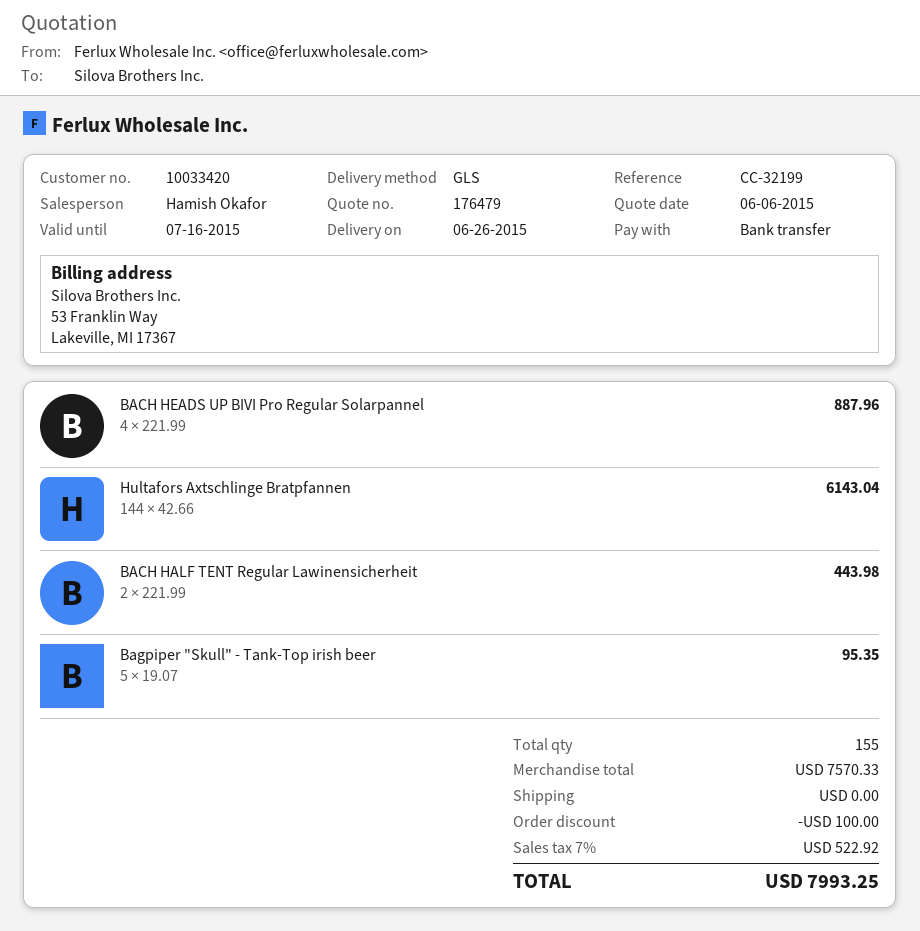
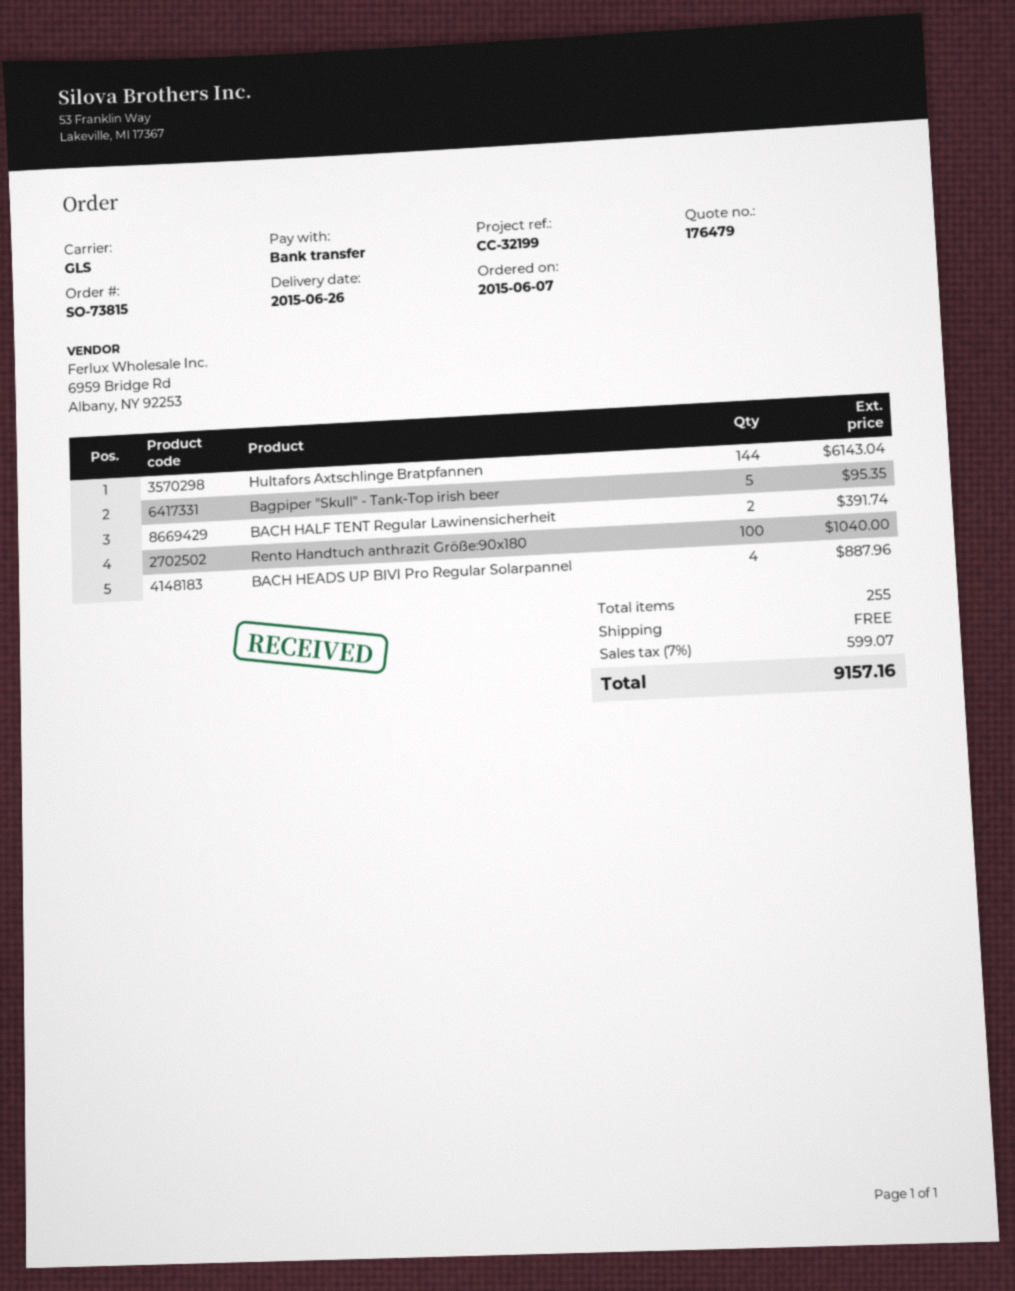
BACH HALF TENT Regular Lawinensicherheit: 2 for 443.98 -> 2 for 391.74
Rento Handtuch anthrazit Größe:90x180: none -> 100 for 1040.00
total quantity: 155 -> 255
discount: 100.00 -> none
tax: 7% = 522.92 -> 7% = 599.07
total: 7993.25 -> 9157.16

